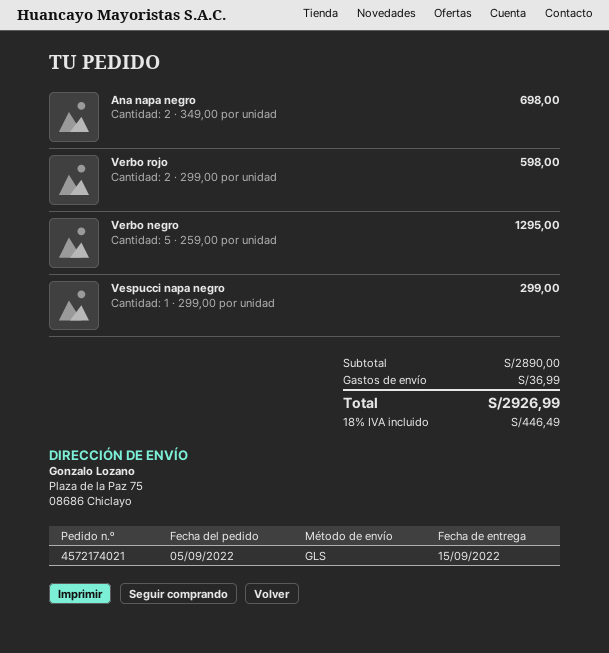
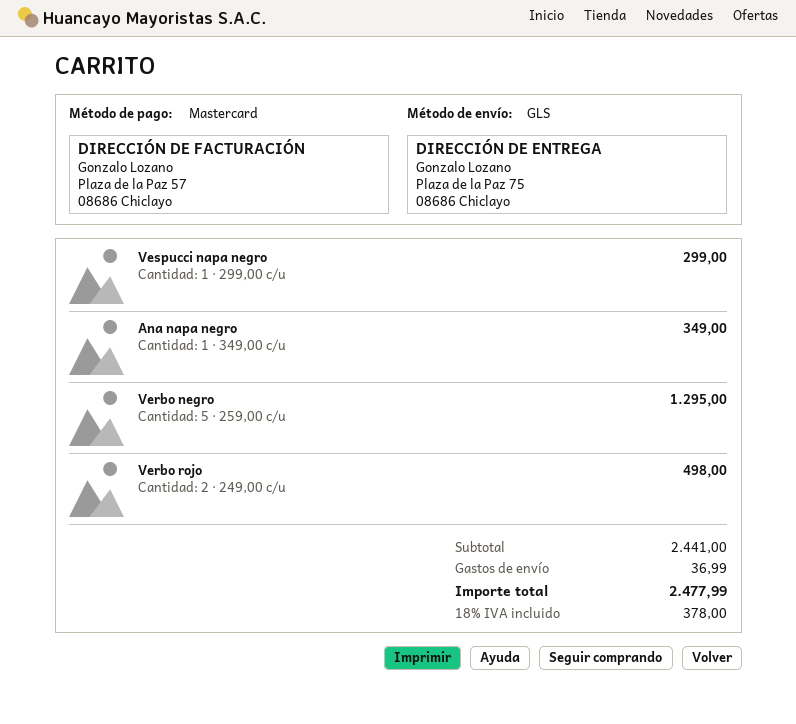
Ana napa negro: 2 x 349.00 = 698.00 -> 1 x 349.00 = 349.00
Verbo rojo: 2 x 299.00 = 598.00 -> 2 x 249.00 = 498.00
subtotal: 2890.00 -> 2441.00
tax: 18% = 446.49 -> 18% = 378.00
total: 2926.99 -> 2477.99

